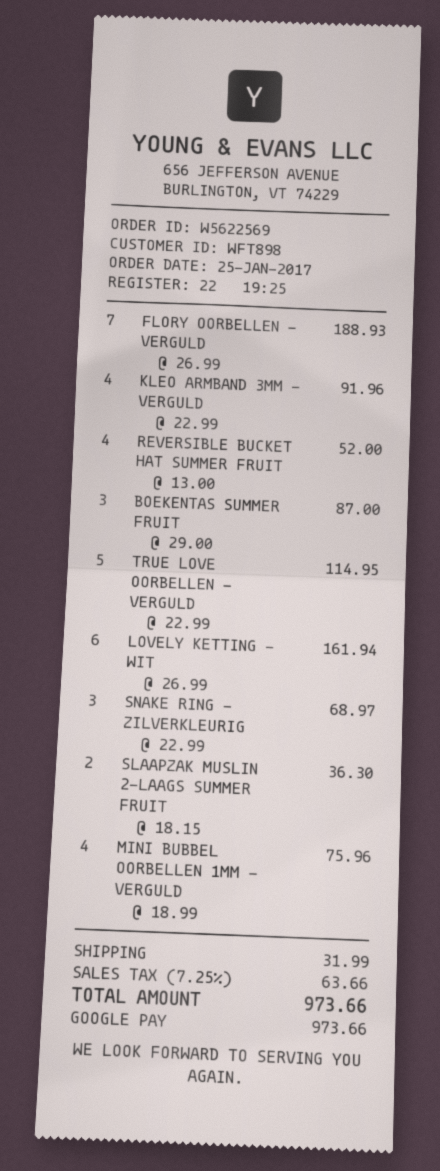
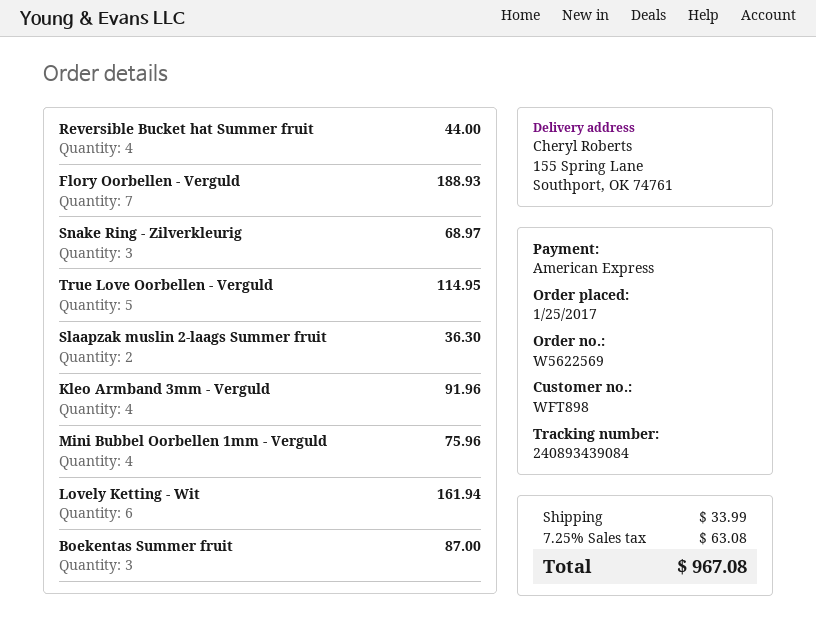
payment method: Google Pay -> American Express
REVERSIBLE BUCKET HAT SUMMER FRUIT: 4 for 52.00 -> 4 for 44.00
shipping: 31.99 -> 33.99
tax: 7.25% = 63.66 -> 7.25% = 63.08
total: 973.66 -> 967.08

